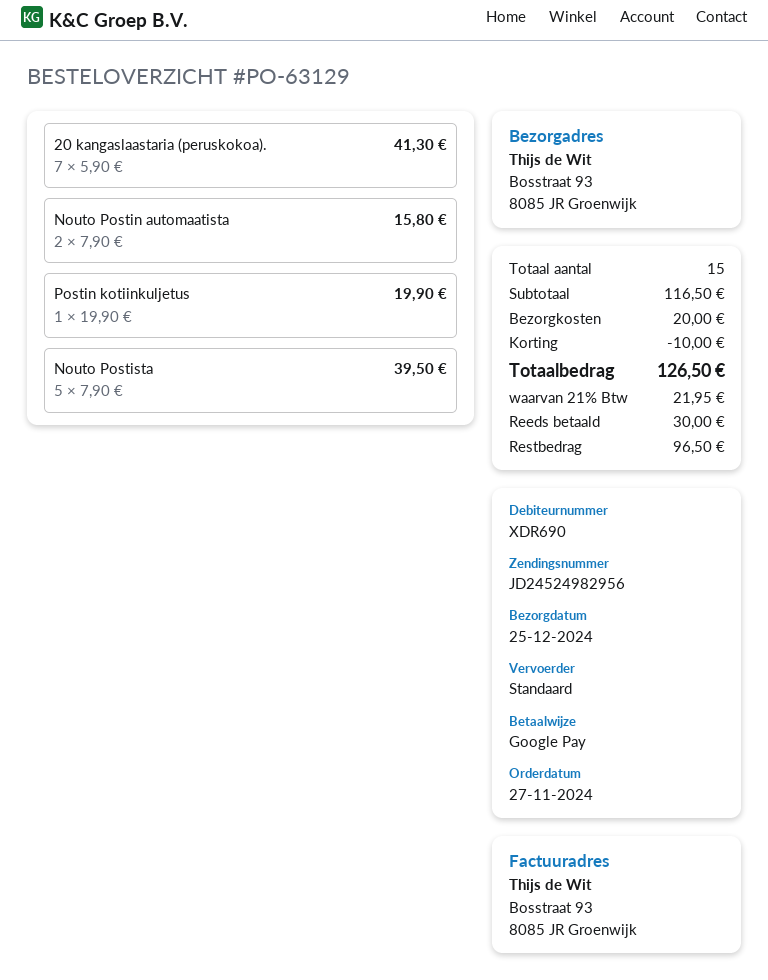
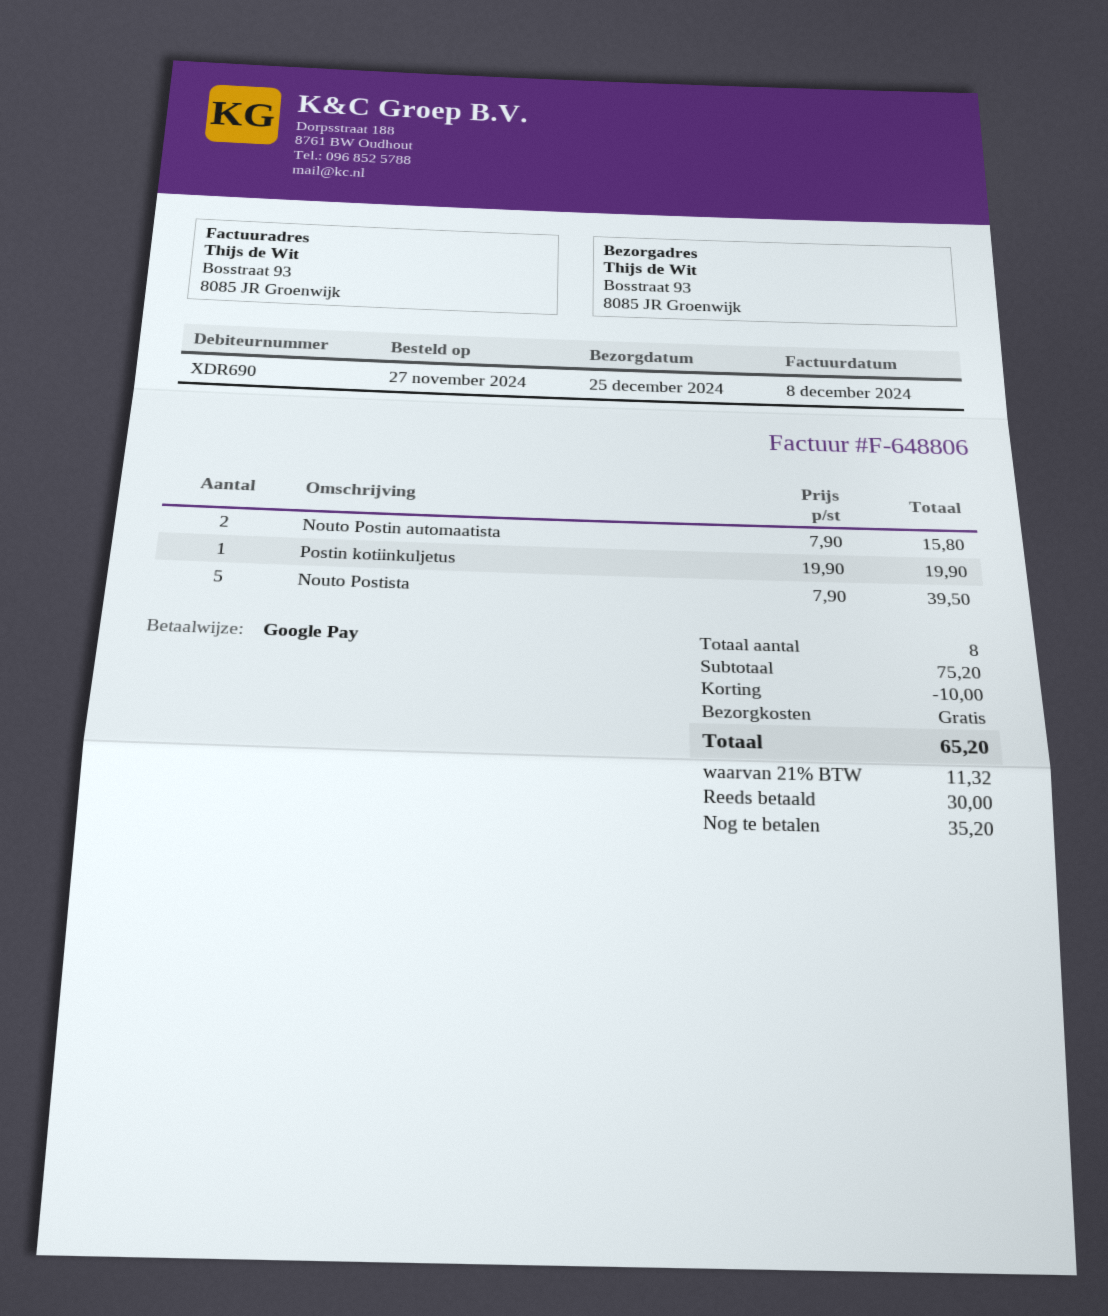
20 kangaslaastaria (peruskokoa).: 7 x 5.90 = 41.30 -> none
total quantity: 15 -> 8
subtotal: 116.50 -> 75.20
shipping: 20.00 -> 0.00
tax: 21% = 21.95 -> 21% = 11.32
total: 126.50 -> 65.20
balance: 96.50 -> 35.20

